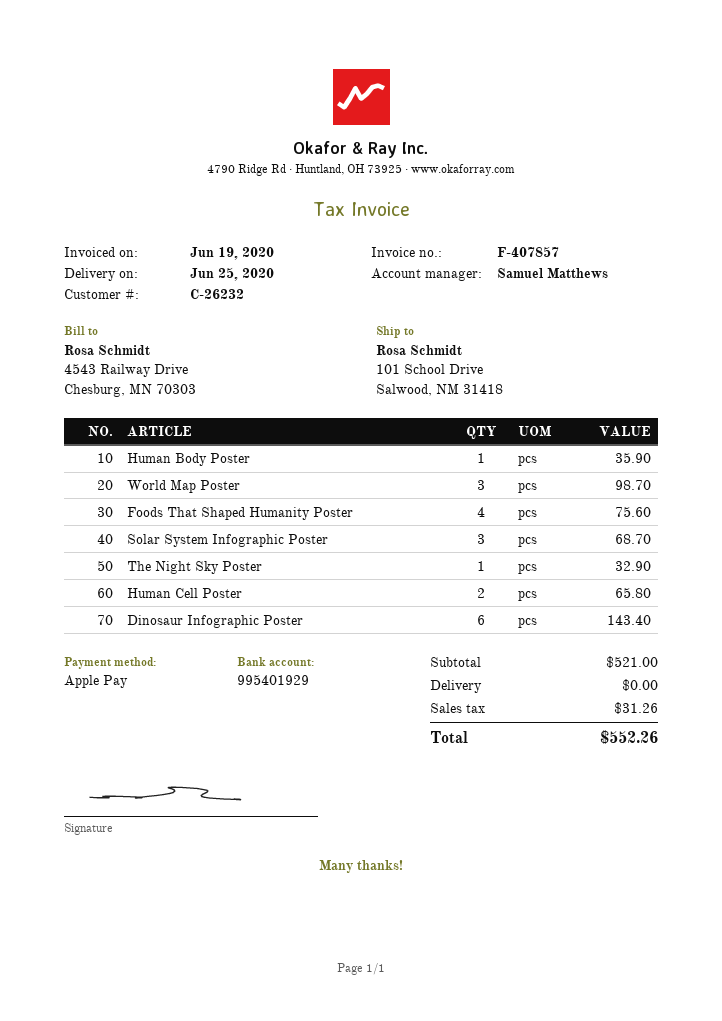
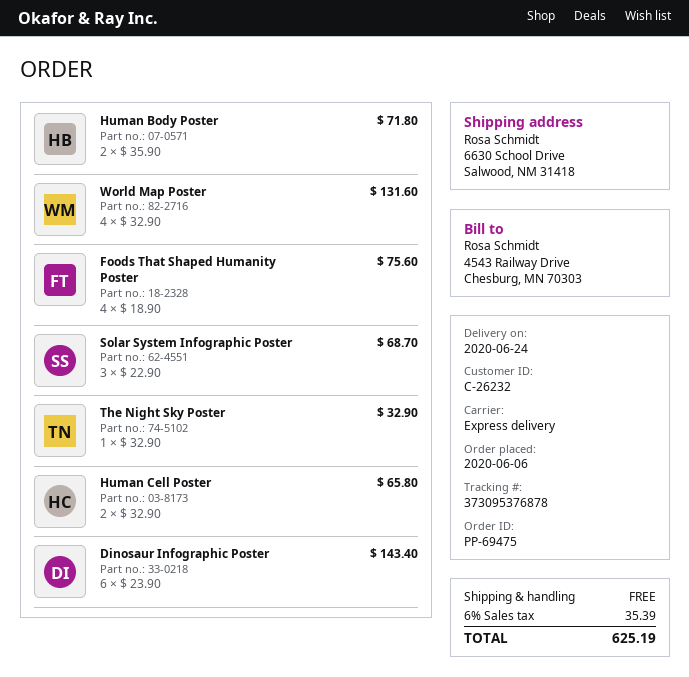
delivery date: 2020-06-25 -> 2020-06-24
ship to: 101 School Drive, Salwood, NM 31418 -> 6630 School Drive, Salwood, NM 31418
Human Body Poster: 1 for 35.90 -> 2 for 71.80
World Map Poster: 3 for 98.70 -> 4 for 131.60
tax: 31.26 -> 35.39
total: 552.26 -> 625.19

